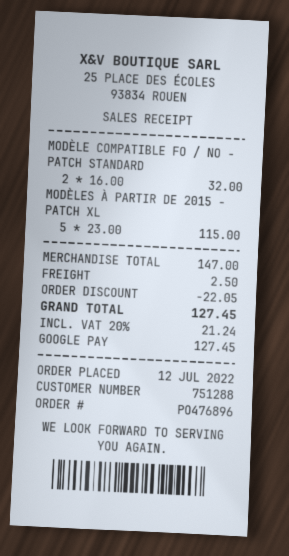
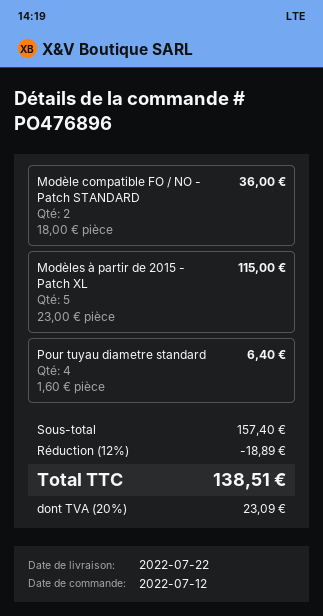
MODÈLE COMPATIBLE FO / NO - PATCH STANDARD: 2 x 16.00 = 32.00 -> 2 x 18.00 = 36.00
Pour tuyau diametre standard: none -> 4 x 1.60 = 6.40
subtotal: 147.00 -> 157.40
discount: 22.05 -> 18.89
shipping: 2.50 -> none
tax: 20% = 21.24 -> 20% = 23.09
total: 127.45 -> 138.51

